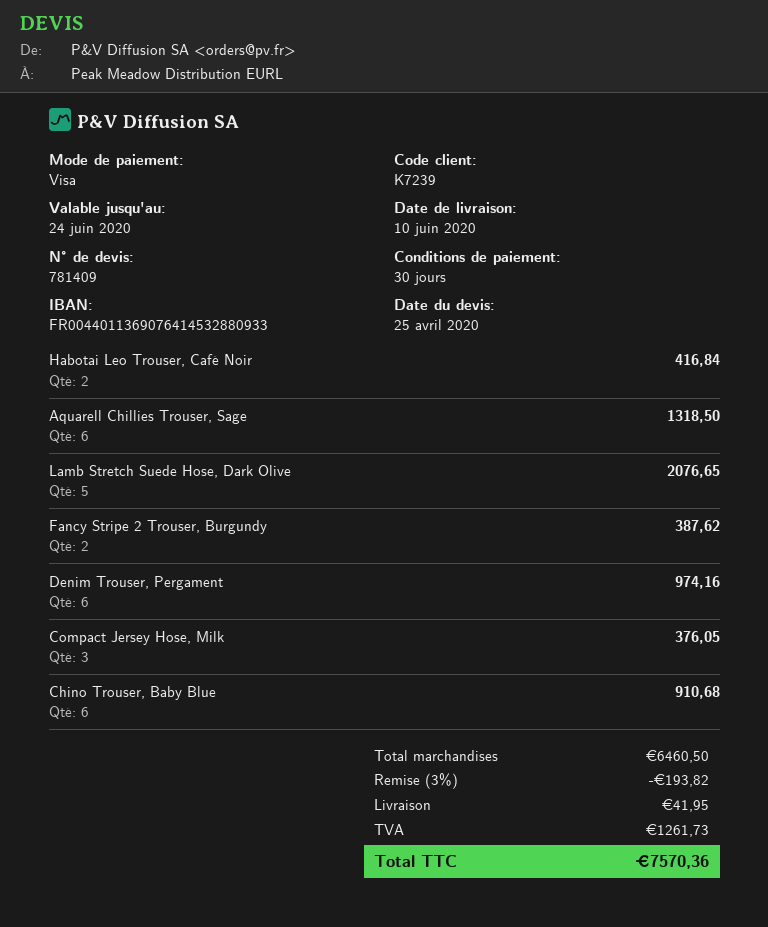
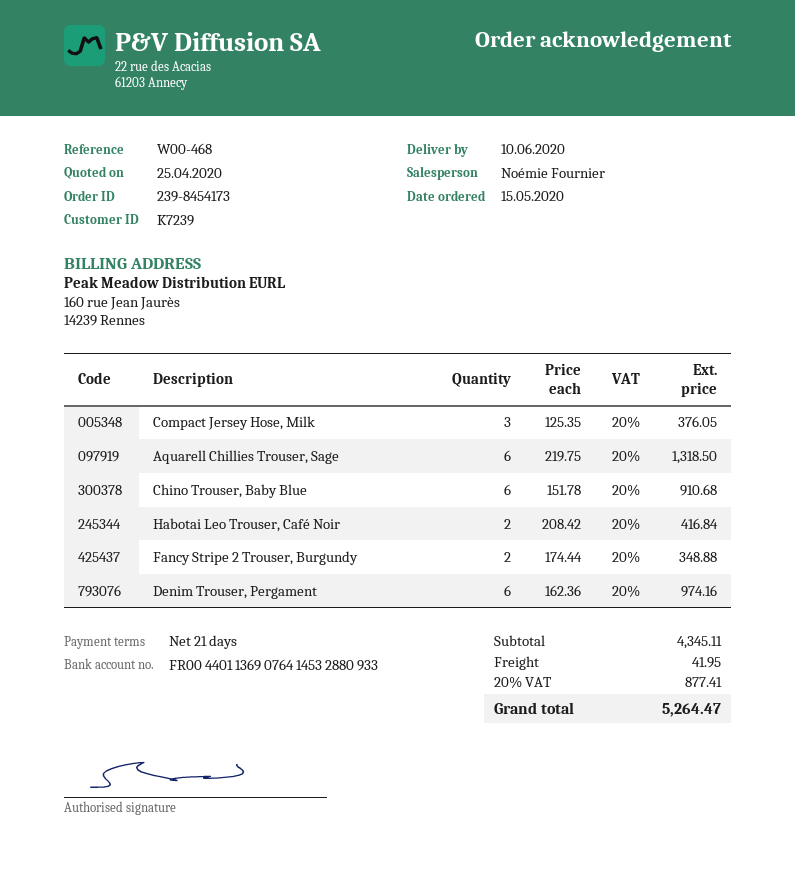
payment terms: 30 days -> 21 days
Lamb Stretch Suede Hose, Dark Olive: 5 for 2076.65 -> none
Fancy Stripe 2 Trouser, Burgundy: 2 for 387.62 -> 2 for 348.88
subtotal: 6460.50 -> 4345.11
discount: 3% = 193.82 -> none
tax: 1261.73 -> 877.41
total: 7570.36 -> 5264.47

